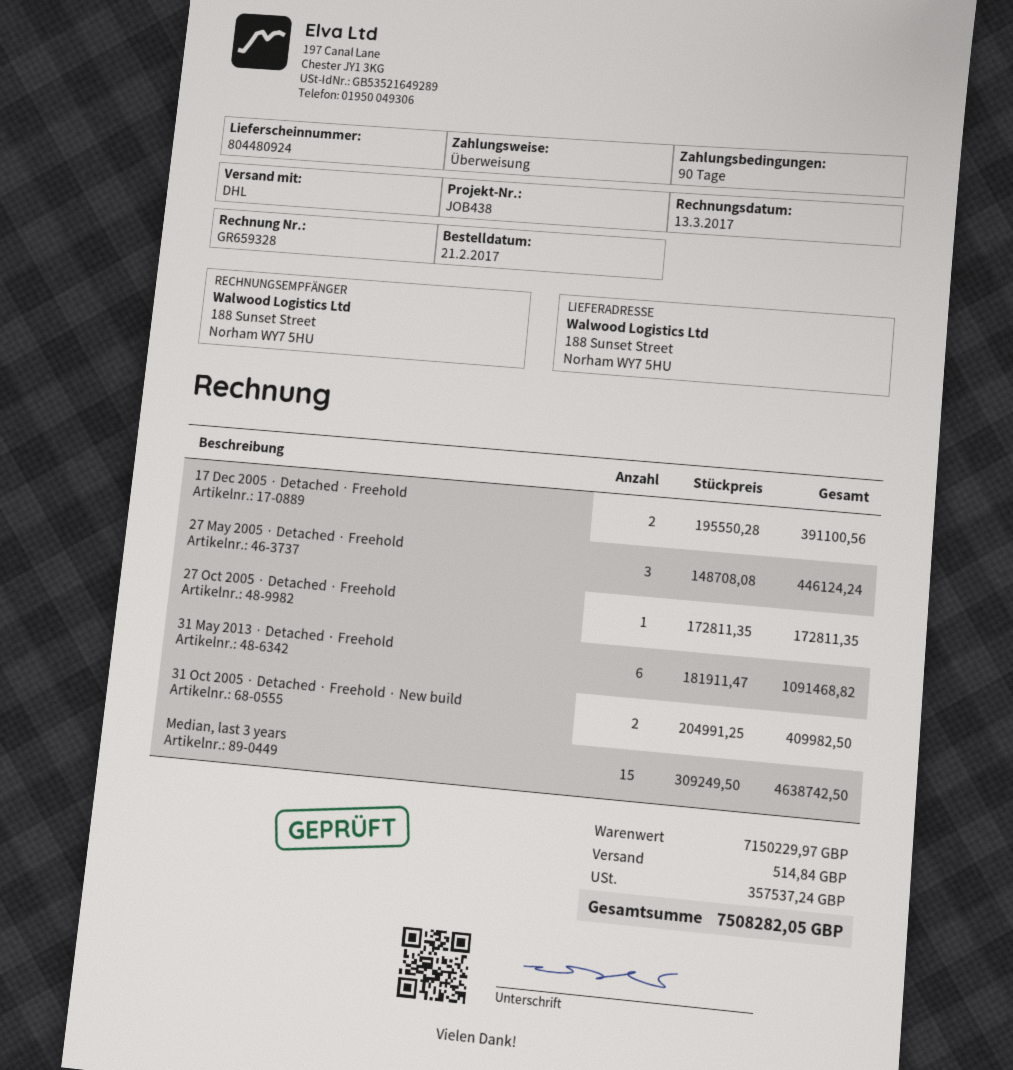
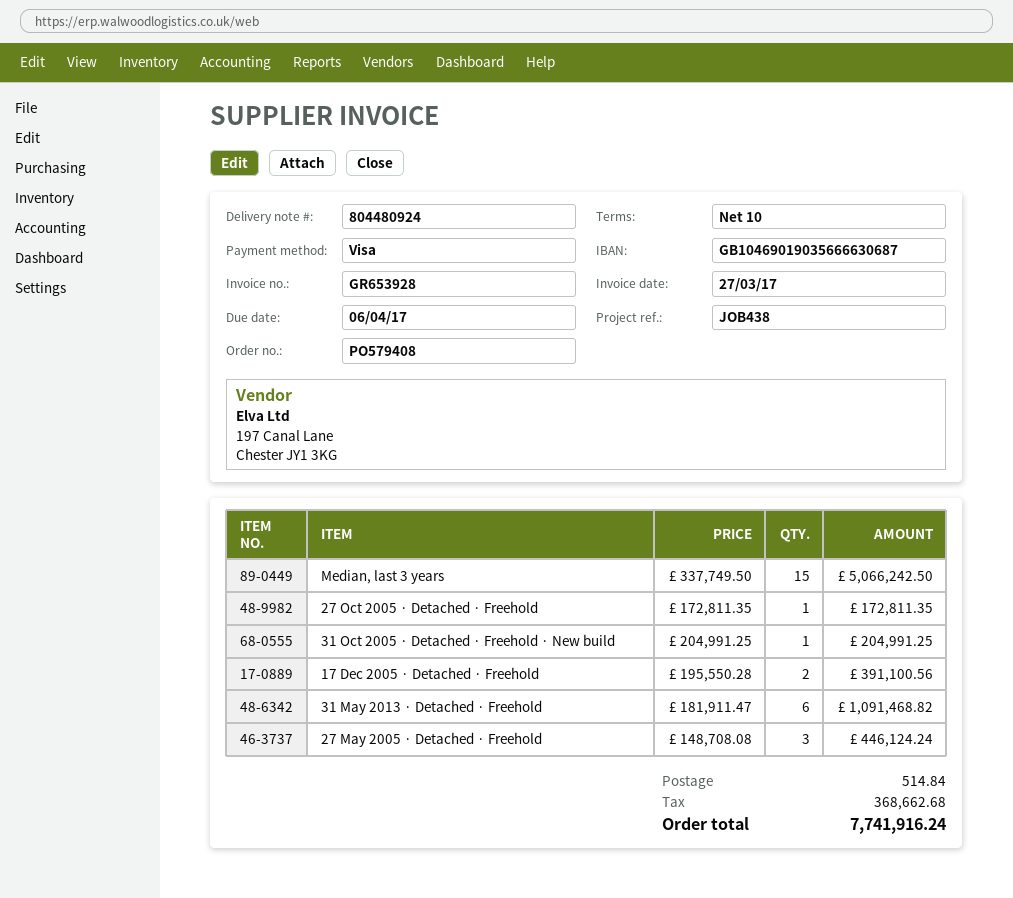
invoice number: GR659328 -> GR653928
invoice date: 2017-03-13 -> 2017-03-27
payment terms: 90 days -> 10 days
payment method: bank transfer -> Visa
31 Oct 2005 · Detached · Freehold · New build: 2 x 204991.25 = 409982.50 -> 1 x 204991.25 = 204991.25
Median, last 3 years: 15 x 309249.50 = 4638742.50 -> 15 x 337749.50 = 5066242.50
tax: 357537.24 -> 368662.68
total: 7508282.05 -> 7741916.24

